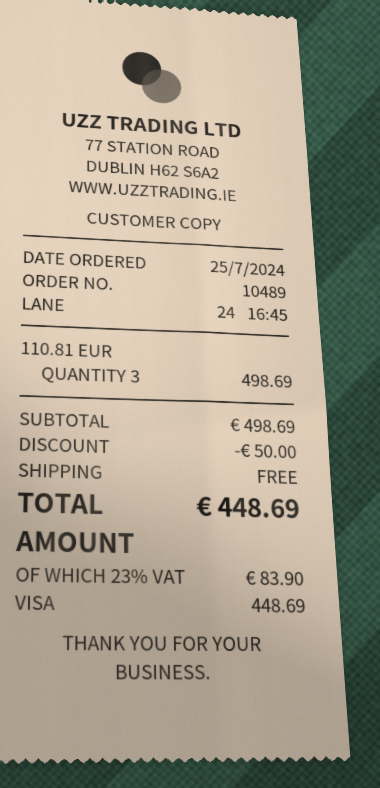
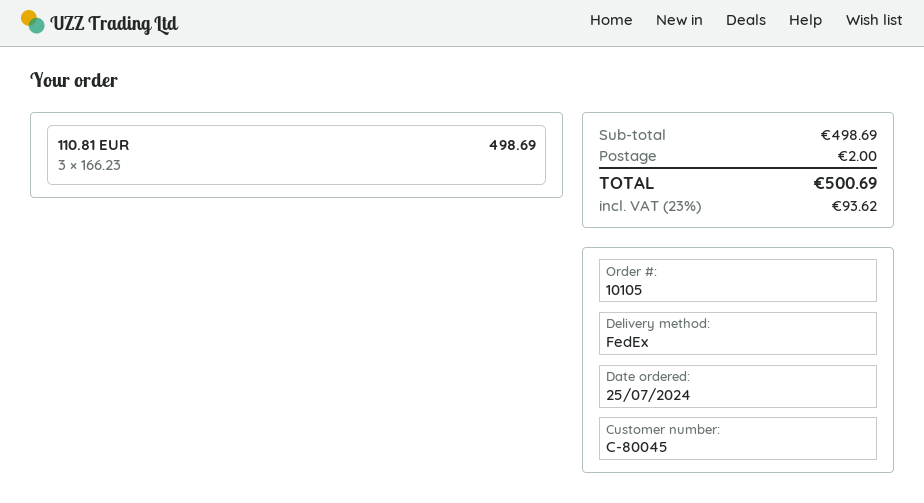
order number: 10489 -> 10105
discount: 50.00 -> none
shipping: 0.00 -> 2.00
tax: 23% = 83.90 -> 23% = 93.62
total: 448.69 -> 500.69

